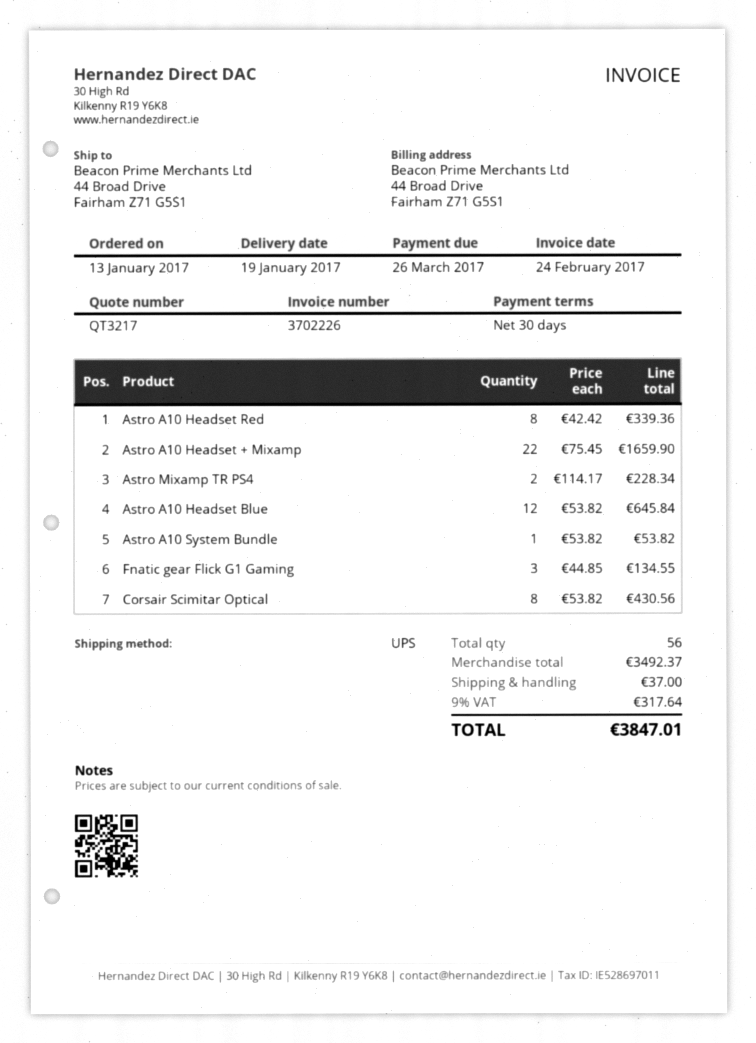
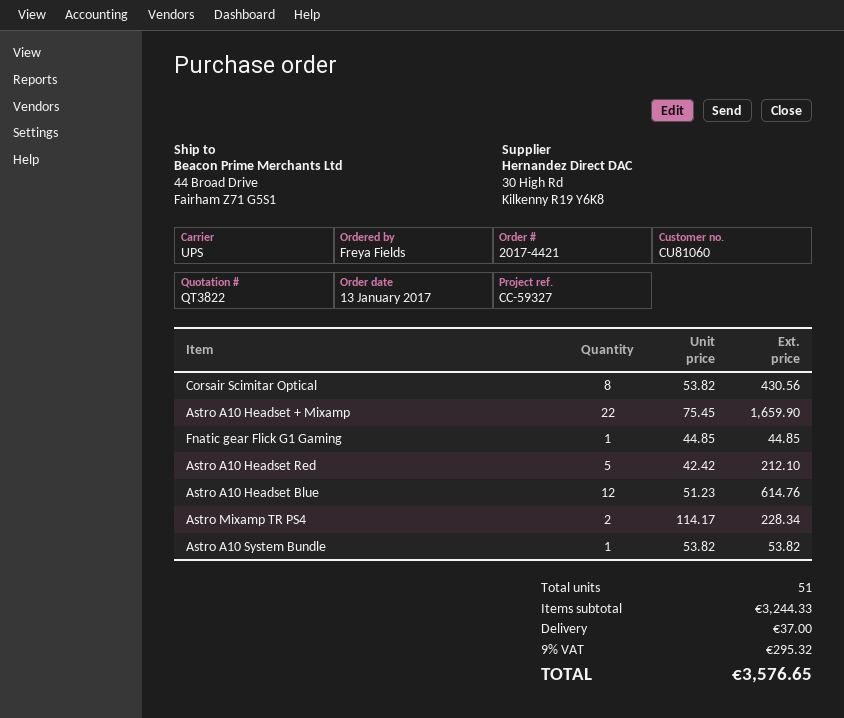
quote number: QT3217 -> QT3822
Astro A10 Headset Red: 8 x 42.42 = 339.36 -> 5 x 42.42 = 212.10
Astro A10 Headset Blue: 12 x 53.82 = 645.84 -> 12 x 51.23 = 614.76
Fnatic gear Flick G1 Gaming: 3 x 44.85 = 134.55 -> 1 x 44.85 = 44.85
total quantity: 56 -> 51
subtotal: 3492.37 -> 3244.33
tax: 9% = 317.64 -> 9% = 295.32
total: 3847.01 -> 3576.65

